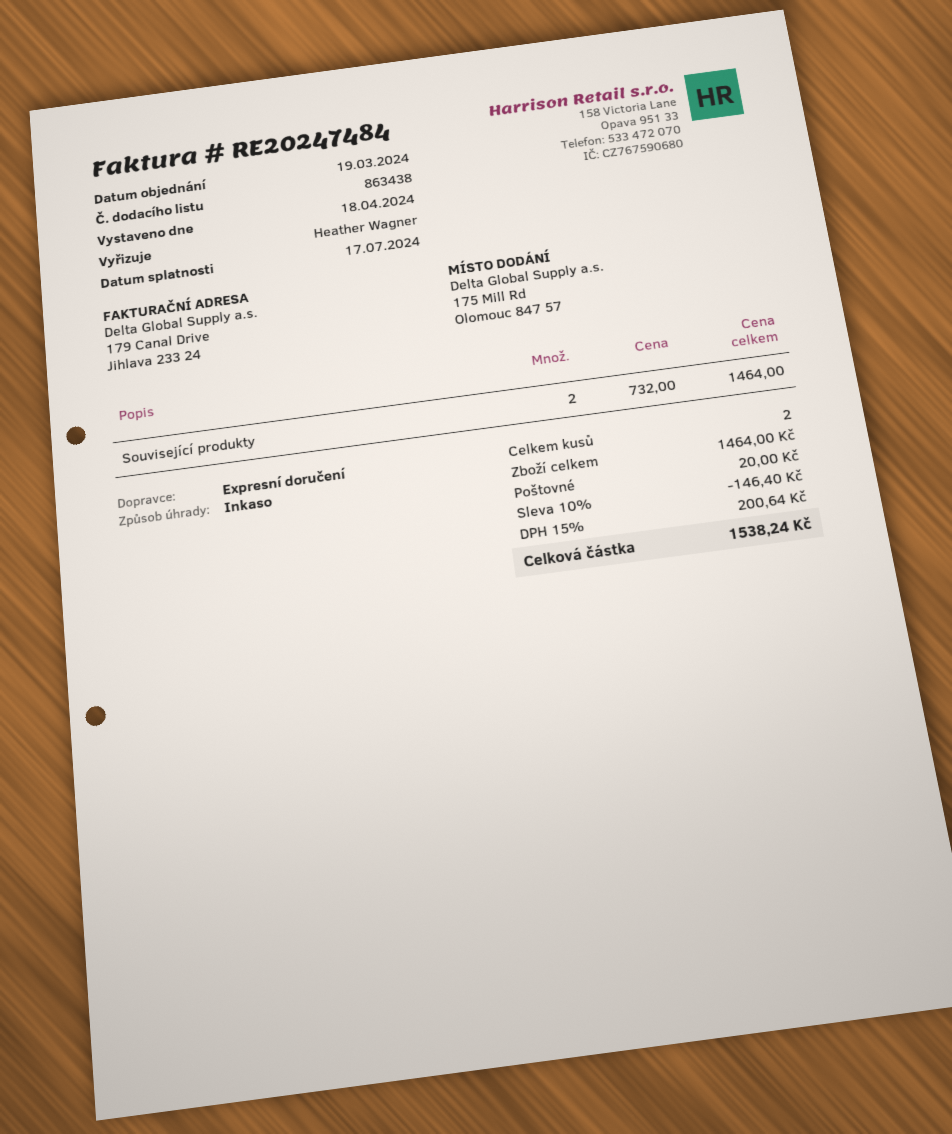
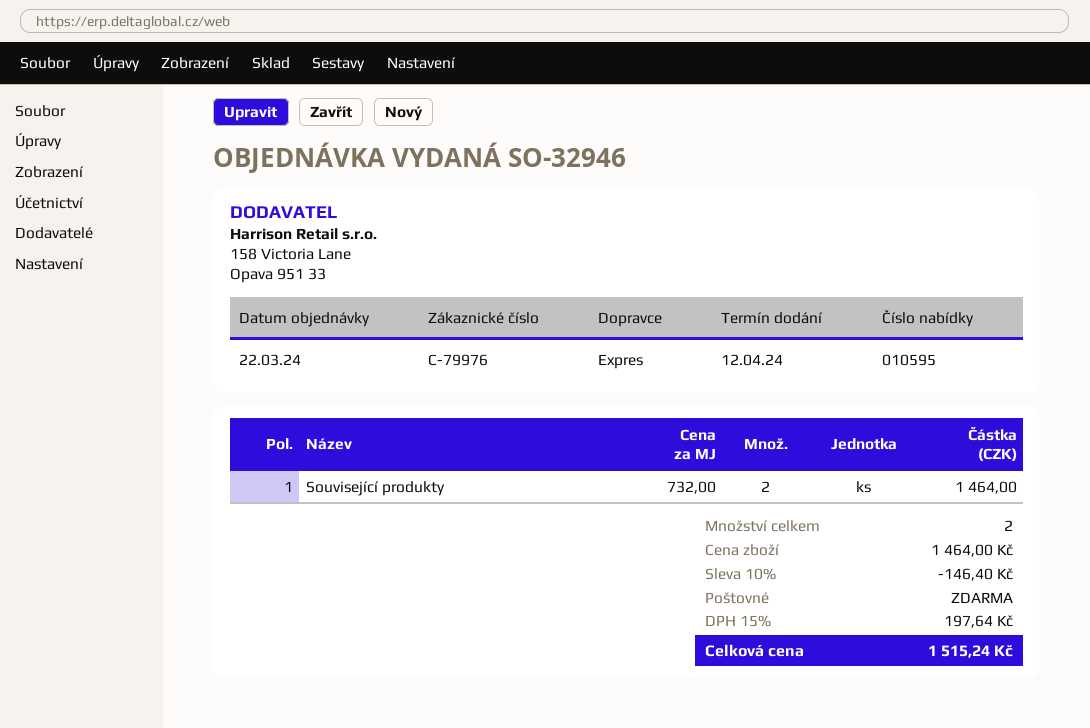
order date: 2024-03-19 -> 2024-03-22
shipping: 20.00 -> 0.00
tax: 15% = 200.64 -> 15% = 197.64
total: 1538.24 -> 1515.24

